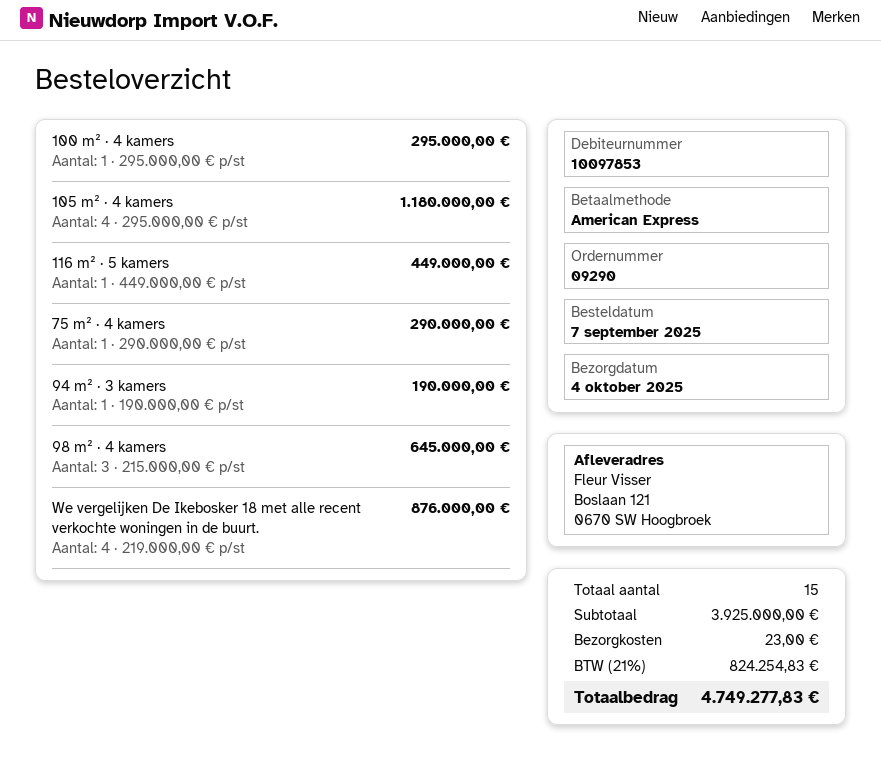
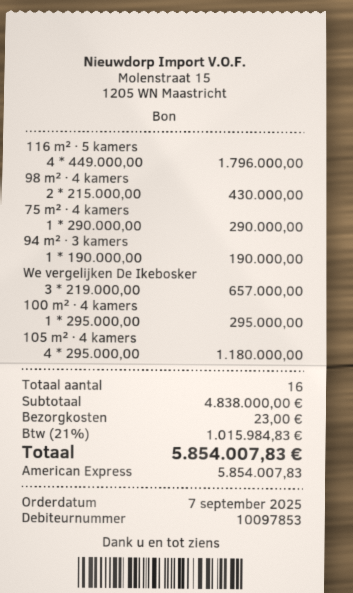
116 m² · 5 kamers: 1 x 449000.00 = 449000.00 -> 4 x 449000.00 = 1796000.00
98 m² · 4 kamers: 3 x 215000.00 = 645000.00 -> 2 x 215000.00 = 430000.00
We vergelijken De Ikebosker 18 met alle recent verkochte woningen in de buurt.: 4 x 219000.00 = 876000.00 -> 3 x 219000.00 = 657000.00
total quantity: 15 -> 16
subtotal: 3925000.00 -> 4838000.00
tax: 21% = 824254.83 -> 21% = 1015984.83
total: 4749277.83 -> 5854007.83

